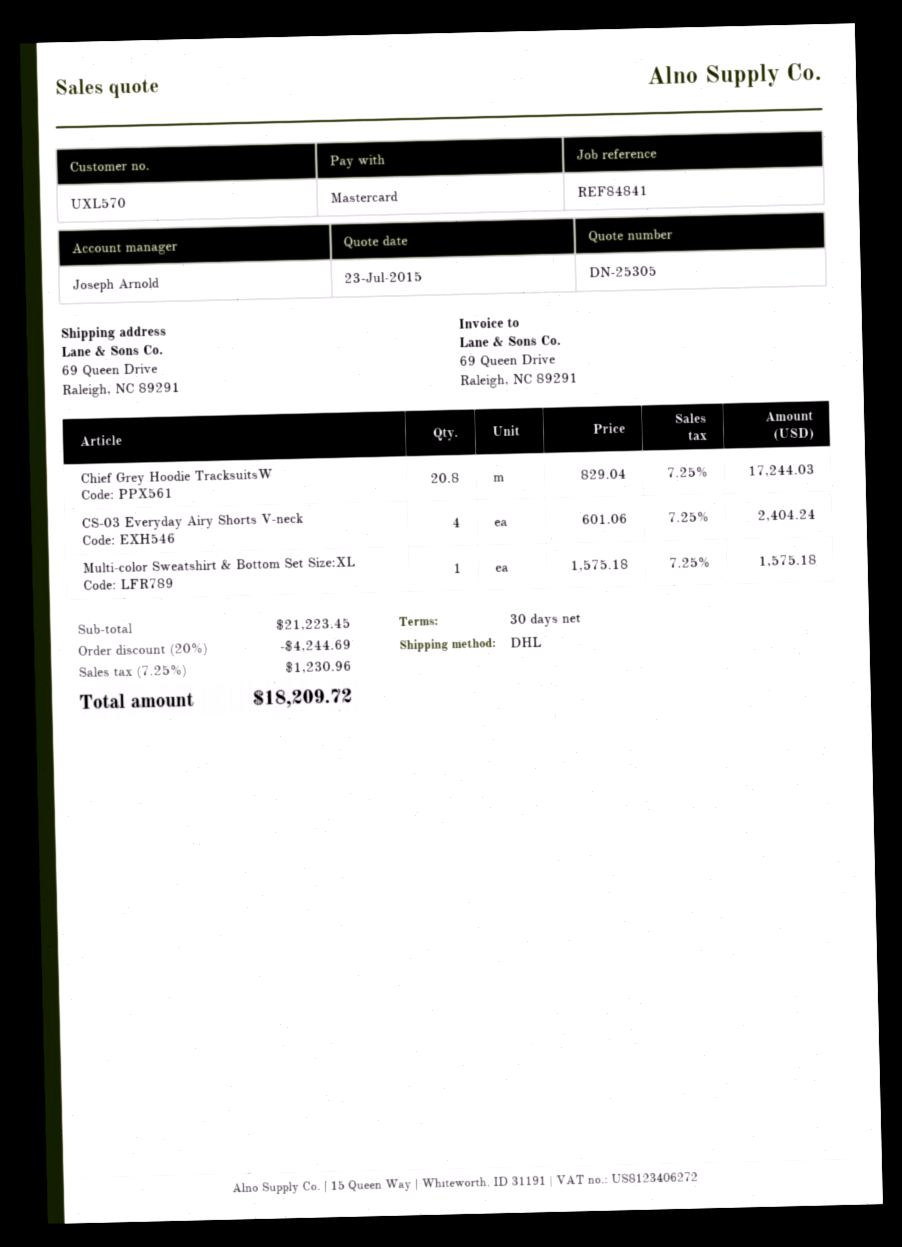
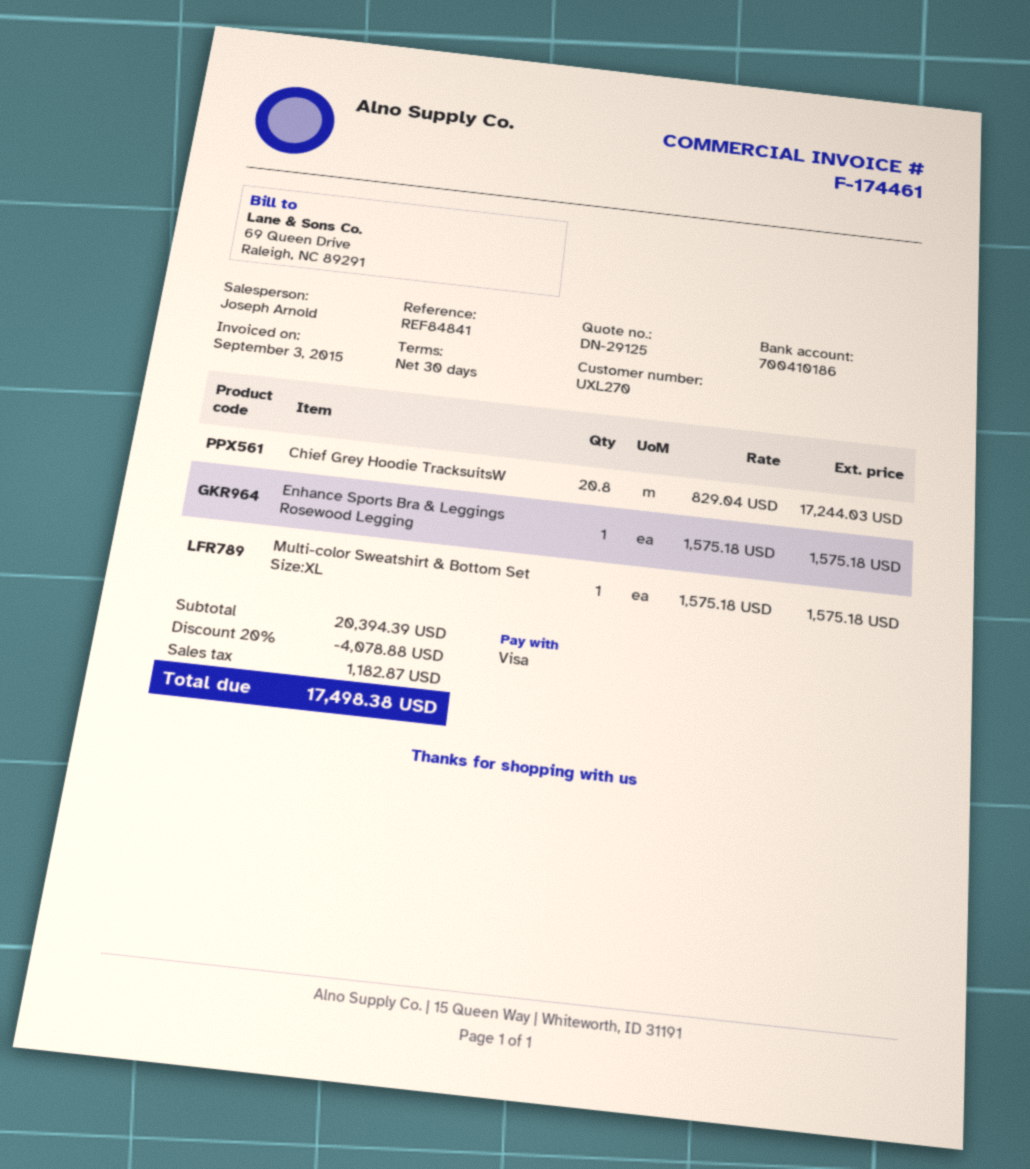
quote number: DN-25305 -> DN-29125
customer number: UXL570 -> UXL270
payment method: Mastercard -> Visa
CS-03 Everyday Airy Shorts V-neck: 4 x 601.06 = 2404.24 -> none
Enhance Sports Bra & Leggings Rosewood Legging: none -> 1 x 1575.18 = 1575.18
subtotal: 21223.45 -> 20394.39
discount: 20% = 4244.69 -> 20% = 4078.88
tax: 1230.96 -> 1182.87
total: 18209.72 -> 17498.38

